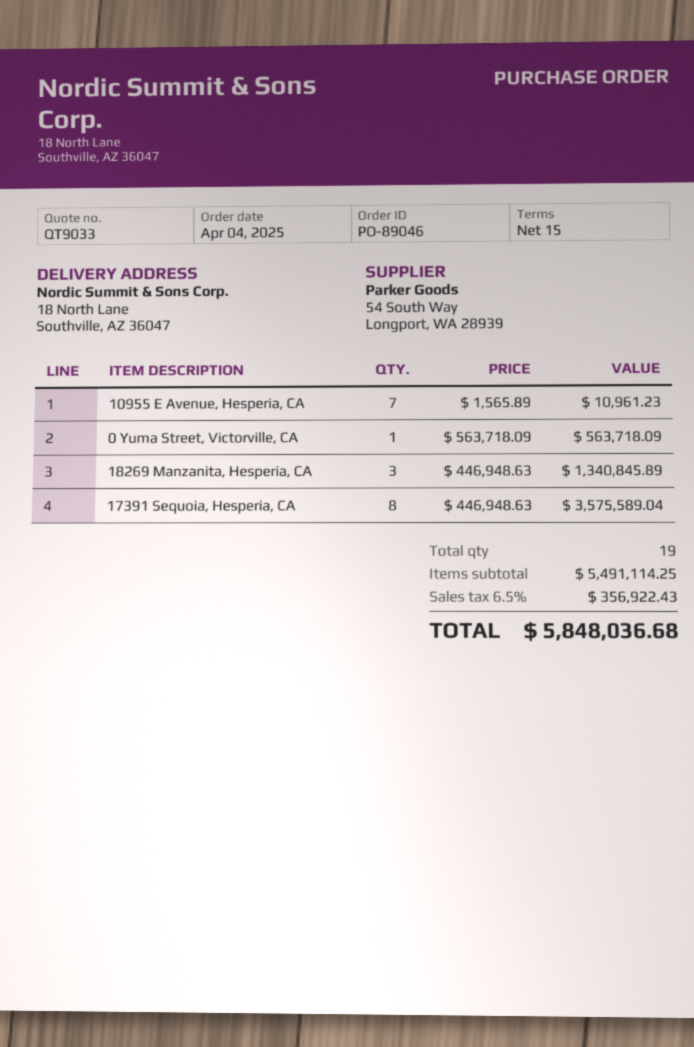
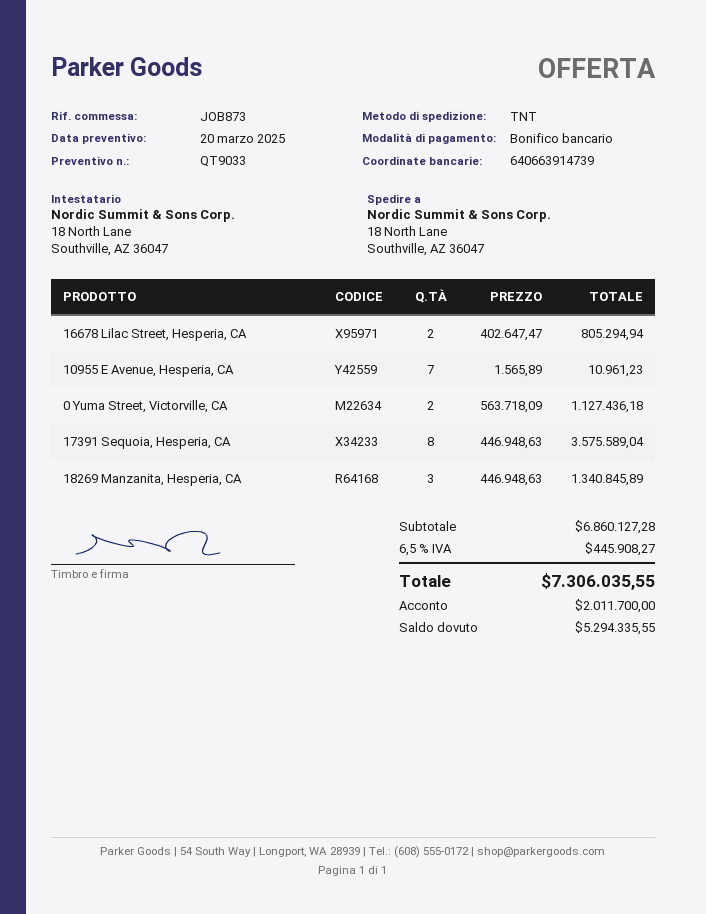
0 Yuma Street, Victorville, CA: 1 x 563718.09 = 563718.09 -> 2 x 563718.09 = 1127436.18
16678 Lilac Street, Hesperia, CA: none -> 2 x 402647.47 = 805294.94
subtotal: 5491114.25 -> 6860127.28
tax: 6.5% = 356922.43 -> 6.5% = 445908.27
total: 5848036.68 -> 7306035.55

